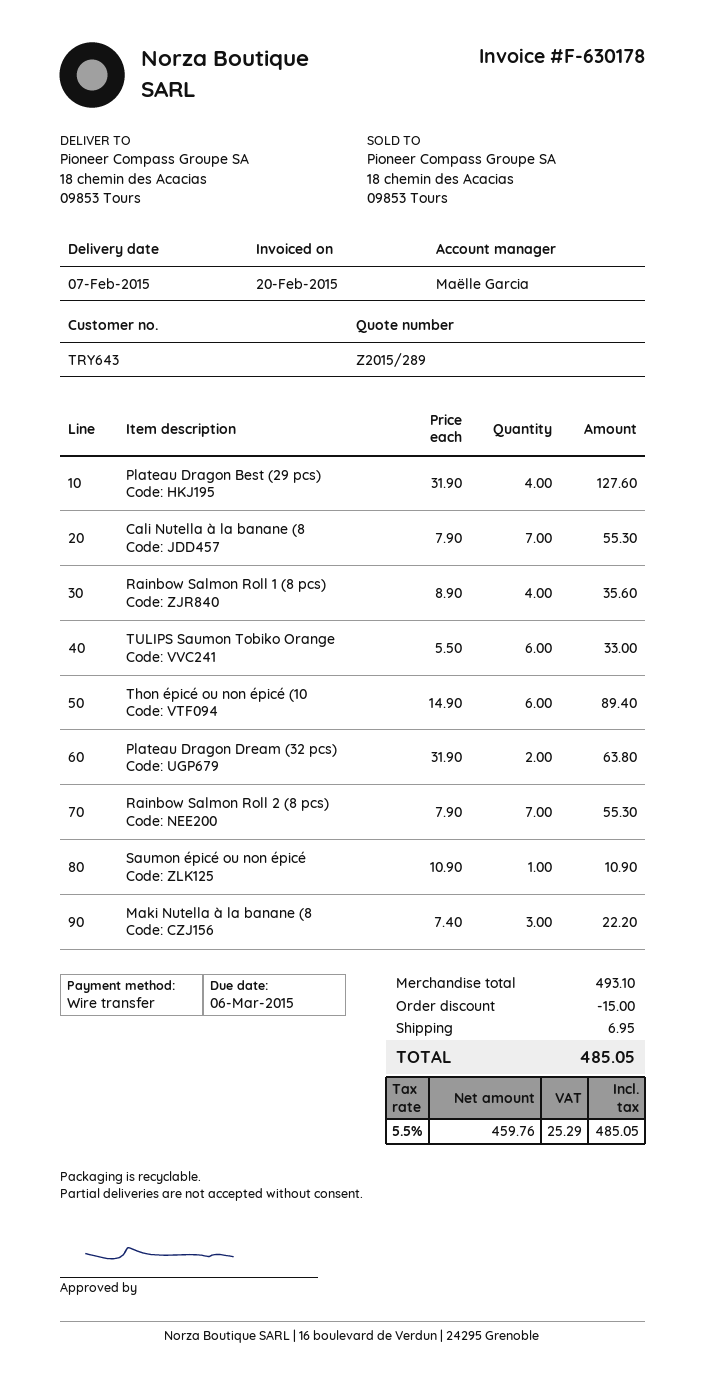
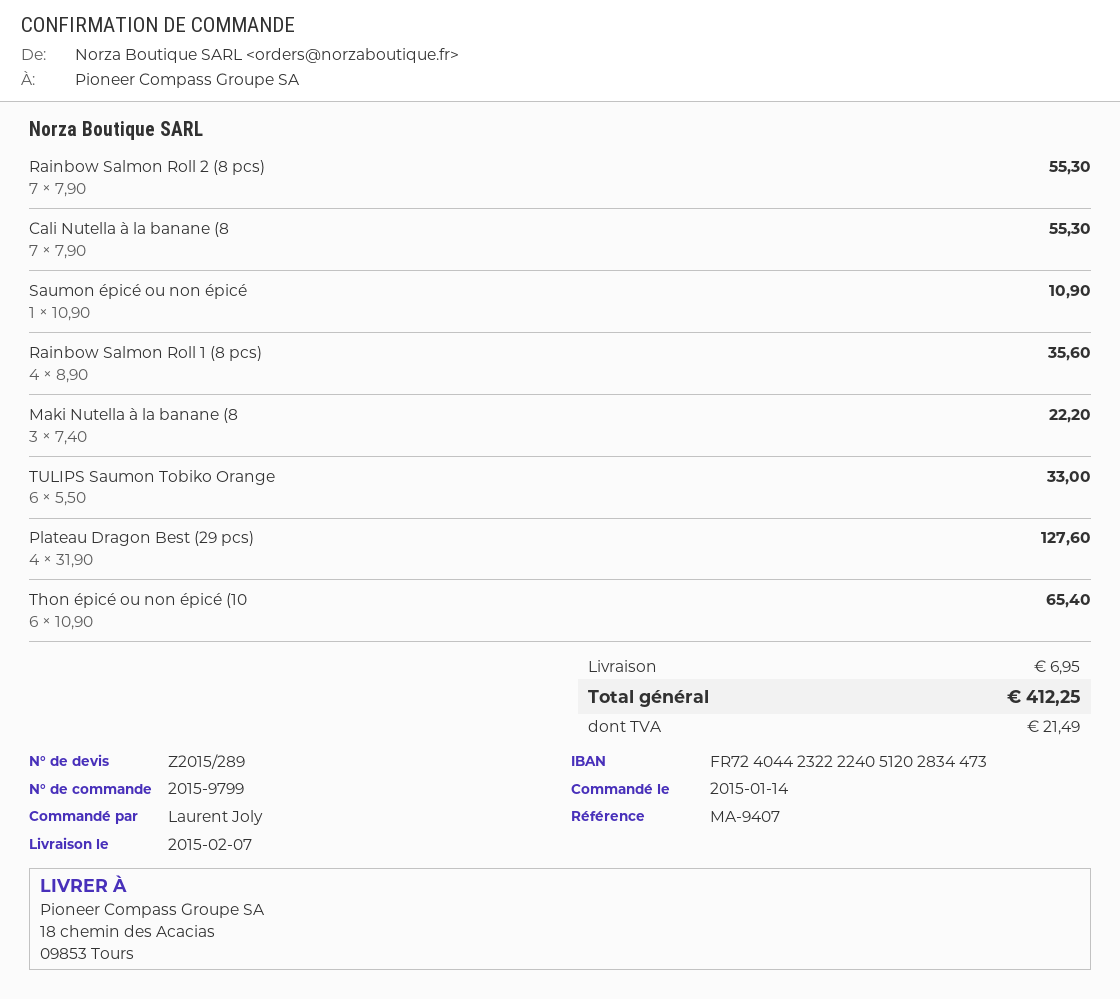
Thon épicé ou non épicé (10: 6 x 14.90 = 89.40 -> 6 x 10.90 = 65.40
Plateau Dragon Dream (32 pcs): 2 x 31.90 = 63.80 -> none
discount: 15.00 -> none
tax: 25.29 -> 21.49
total: 485.05 -> 412.25

